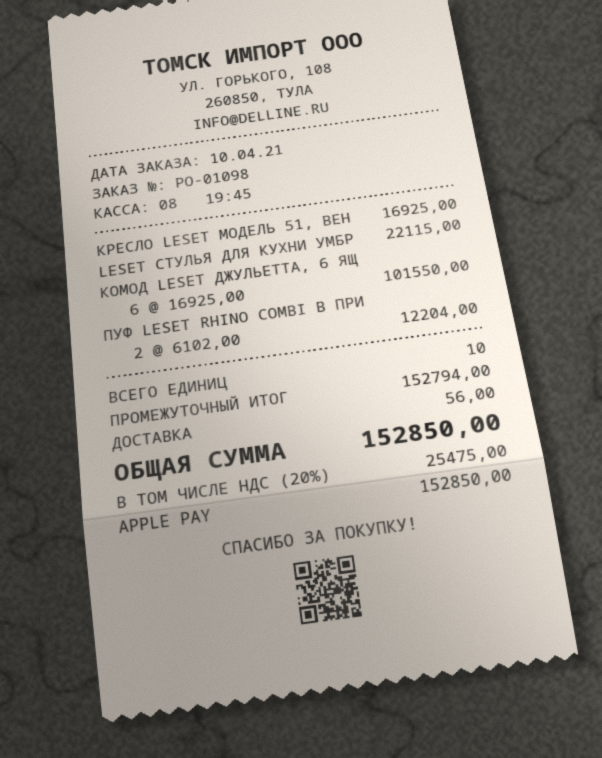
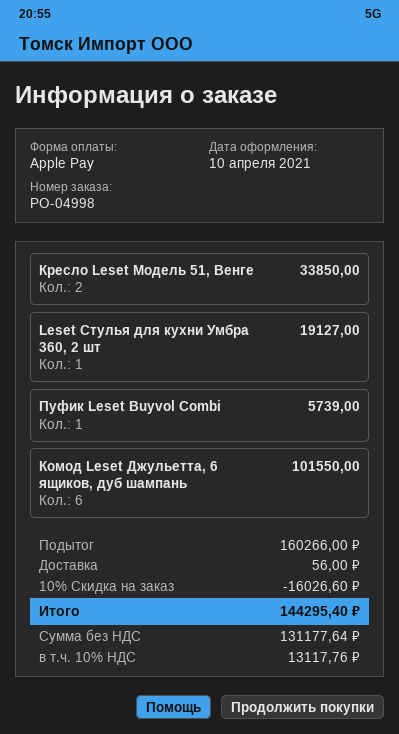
order number: PO-01098 -> PO-04998
КРЕСЛО LESET МОДЕЛЬ 51, ВЕН: 1 for 16925.00 -> 2 for 33850.00
LESET СТУЛЬЯ ДЛЯ КУХНИ УМБР: 1 for 22115.00 -> 1 for 19127.00
ПУФ LESET RHINO COMBI В ПРИ: 2 for 12204.00 -> none
Пуфик Leset Buyvol Combi: none -> 1 for 5739.00
subtotal: 152794.00 -> 160266.00
discount: none -> 10% = 16026.60
tax: 20% = 25475.00 -> 10% = 13117.76
total: 152850.00 -> 144295.40

